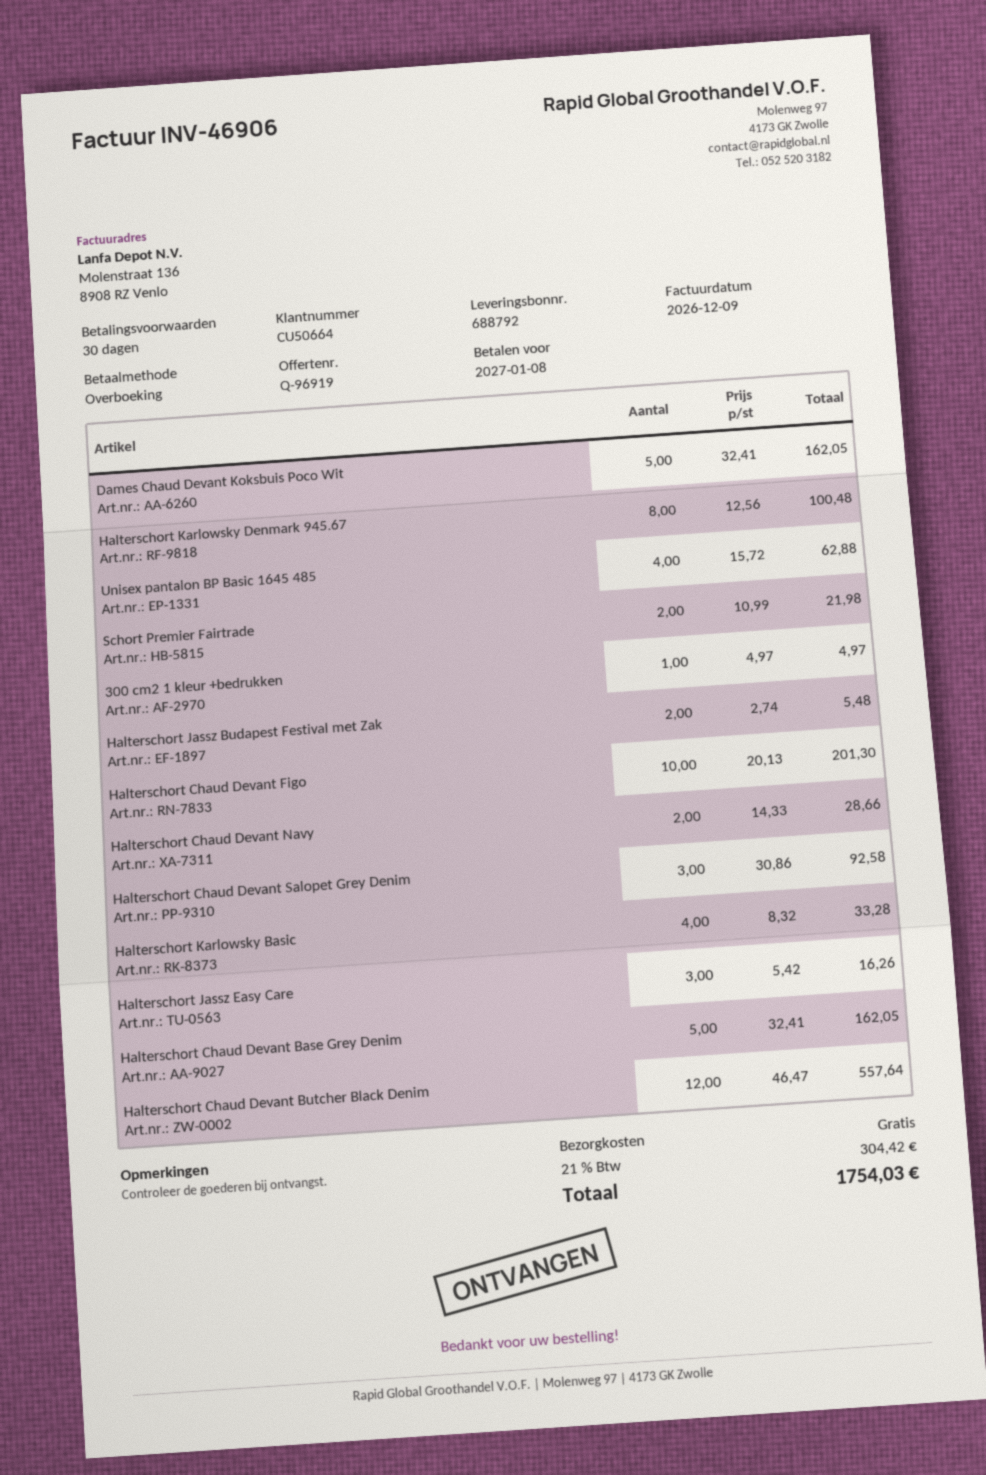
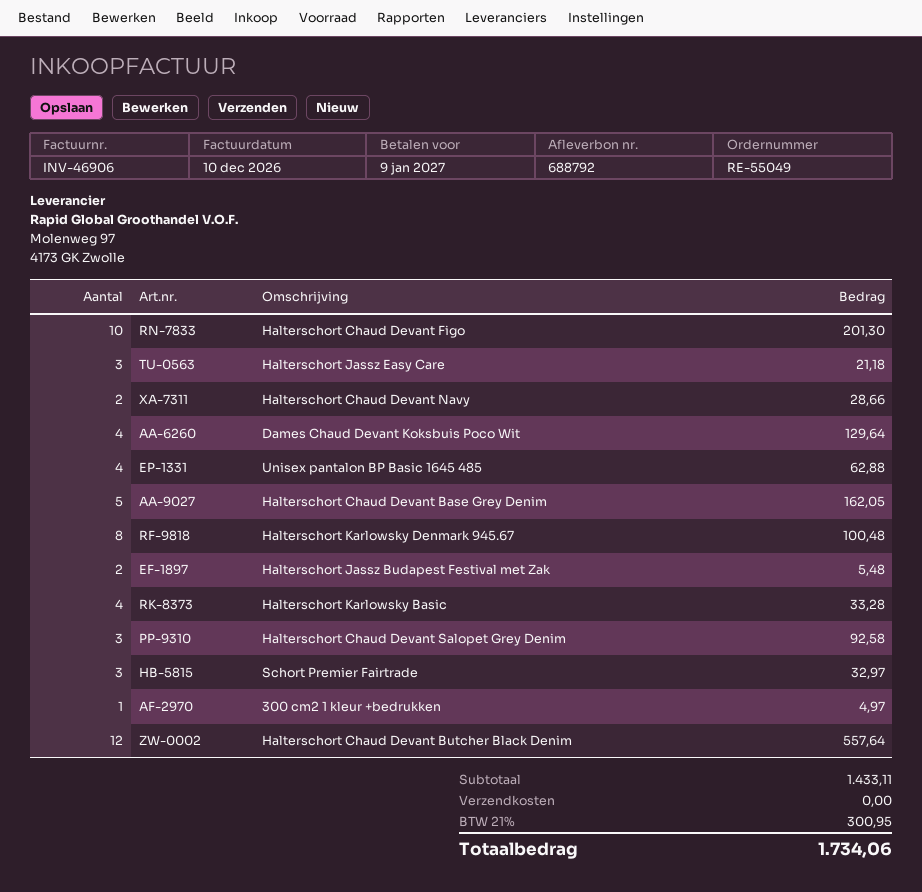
invoice date: 2026-12-09 -> 2026-12-10
due date: 2027-01-08 -> 2027-01-09
Dames Chaud Devant Koksbuis Poco Wit: 5 for 162.05 -> 4 for 129.64
Schort Premier Fairtrade: 2 for 21.98 -> 3 for 32.97
Halterschort Jassz Easy Care: 3 for 16.26 -> 3 for 21.18
tax: 21% = 304.42 -> 21% = 300.95
total: 1754.03 -> 1734.06

